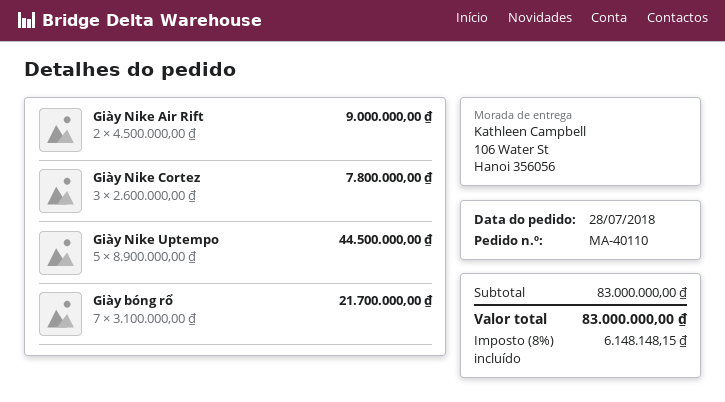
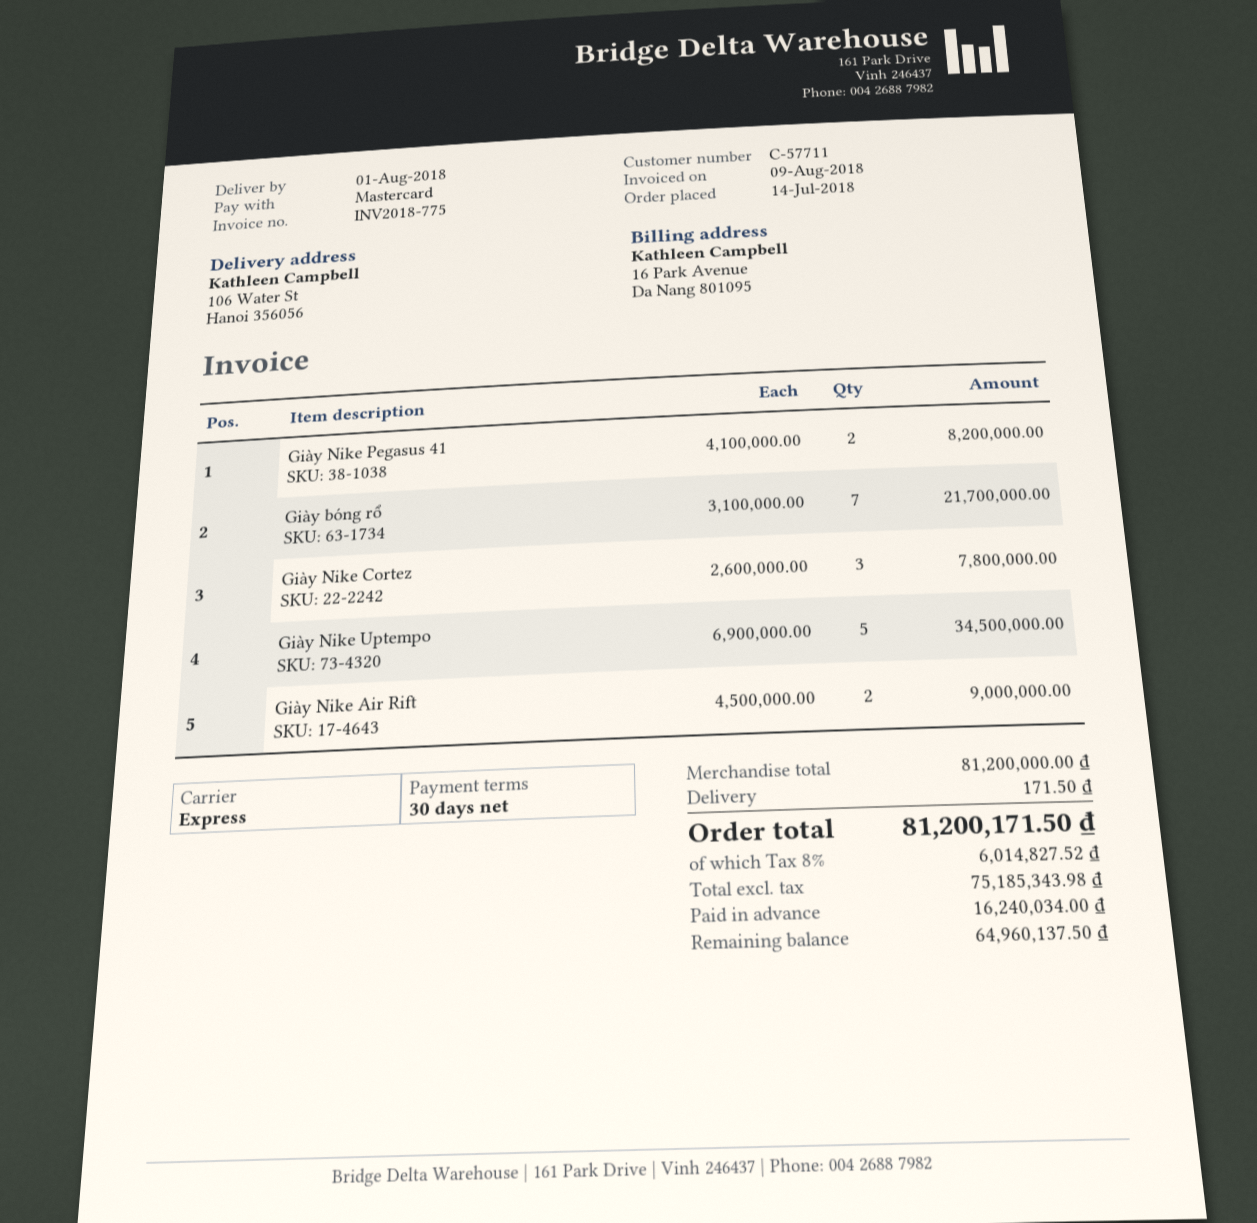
order date: 2018-07-28 -> 2018-07-14
Giày Nike Uptempo: 5 x 8900000.00 = 44500000.00 -> 5 x 6900000.00 = 34500000.00
Giày Nike Pegasus 41: none -> 2 x 4100000.00 = 8200000.00
subtotal: 83000000.00 -> 81200000.00
shipping: none -> 171.50
tax: 8% = 6148148.15 -> 8% = 6014827.52
total: 83000000.00 -> 81200171.50

